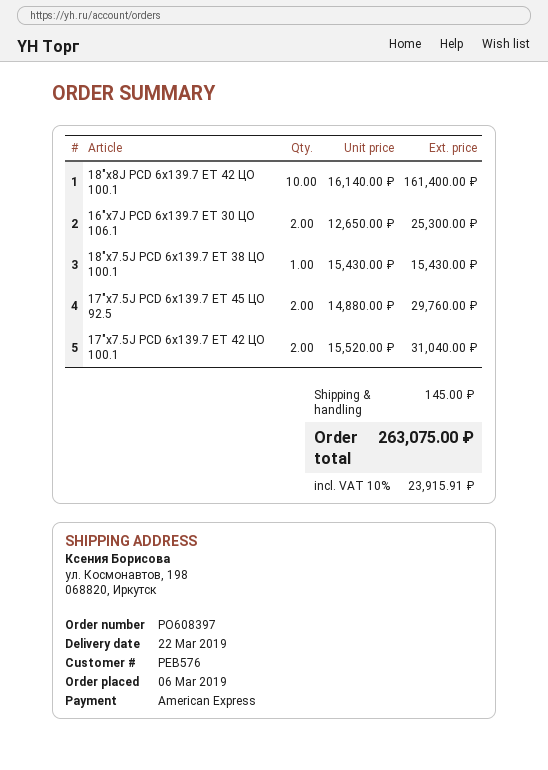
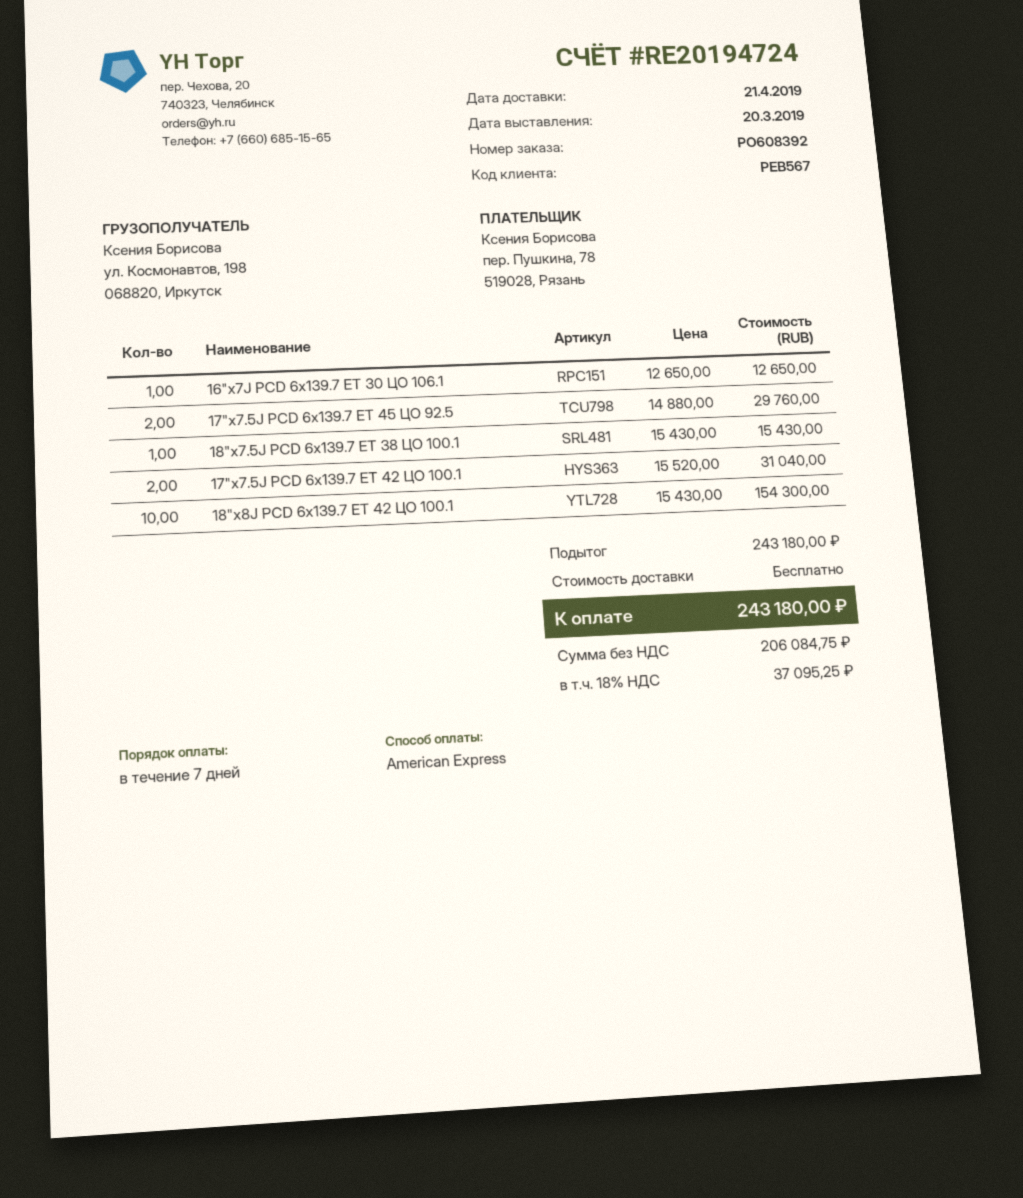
order number: PO608397 -> PO608392
delivery date: 2019-03-22 -> 2019-04-21
customer number: PEB576 -> PEB567
18"x8J PCD 6x139.7 ЕТ 42 ЦО 100.1: 10 x 16140.00 = 161400.00 -> 10 x 15430.00 = 154300.00
16"x7J PCD 6x139.7 ЕТ 30 ЦО 106.1: 2 x 12650.00 = 25300.00 -> 1 x 12650.00 = 12650.00
shipping: 145.00 -> 0.00
tax: 10% = 23915.91 -> 18% = 37095.25
total: 263075.00 -> 243180.00

